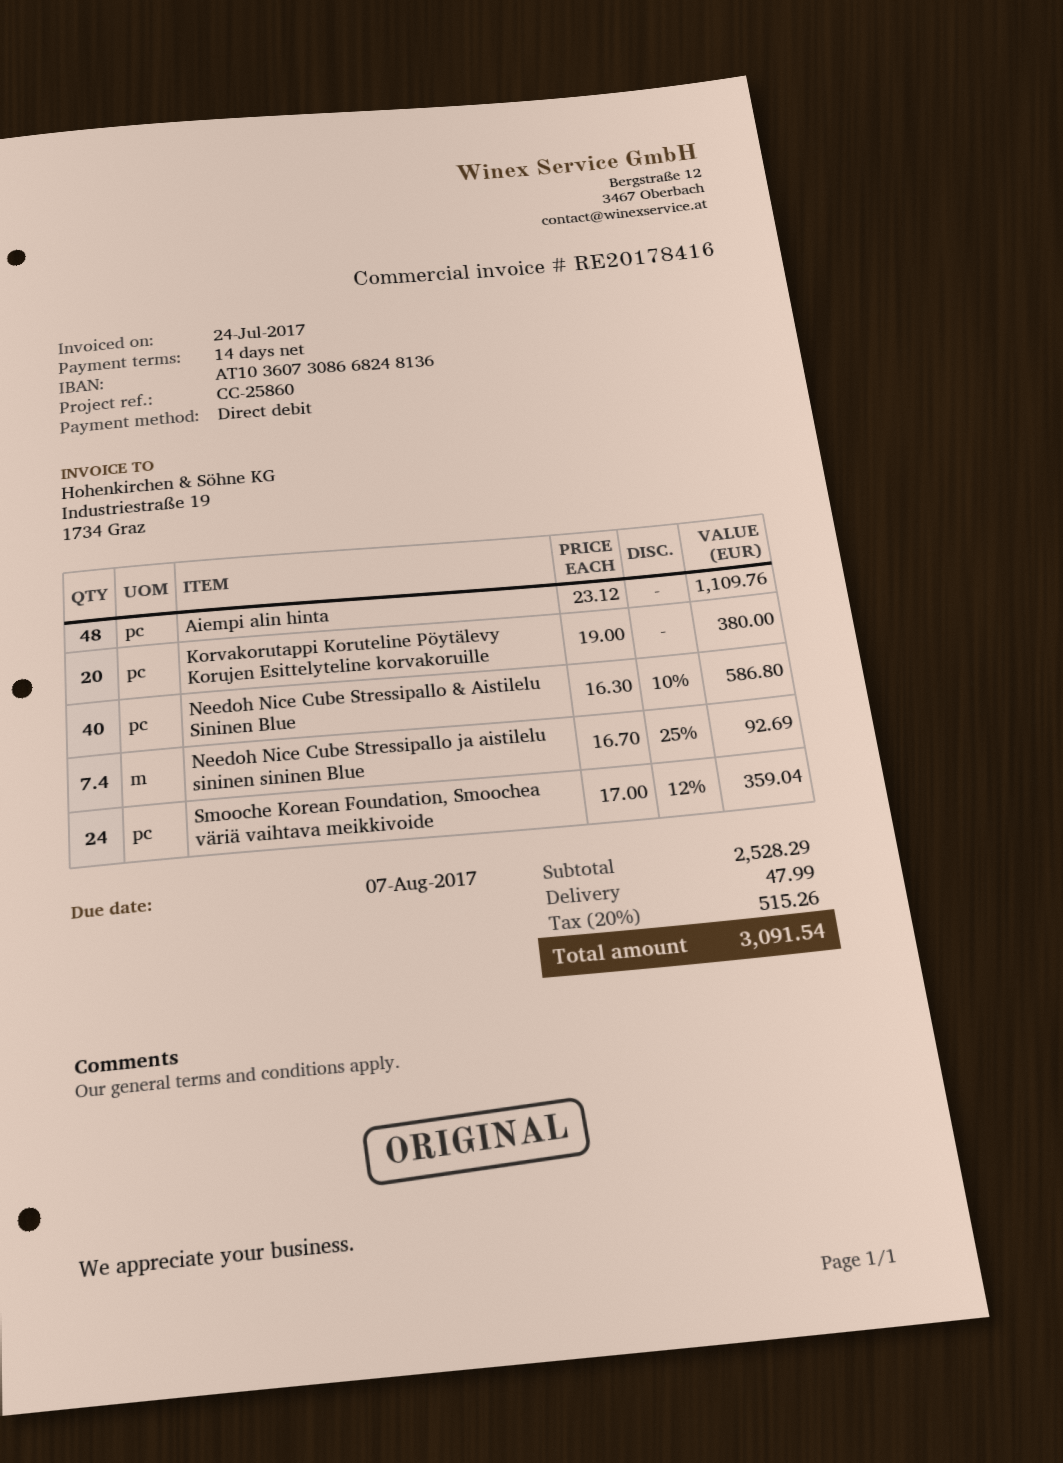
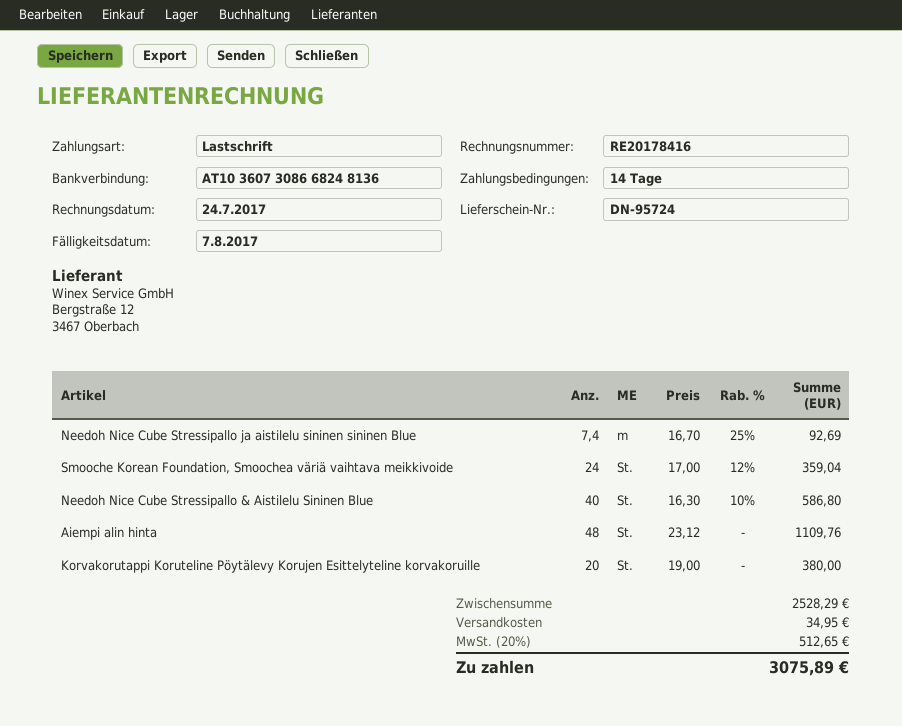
shipping: 47.99 -> 34.95
tax: 20% = 515.26 -> 20% = 512.65
total: 3091.54 -> 3075.89

